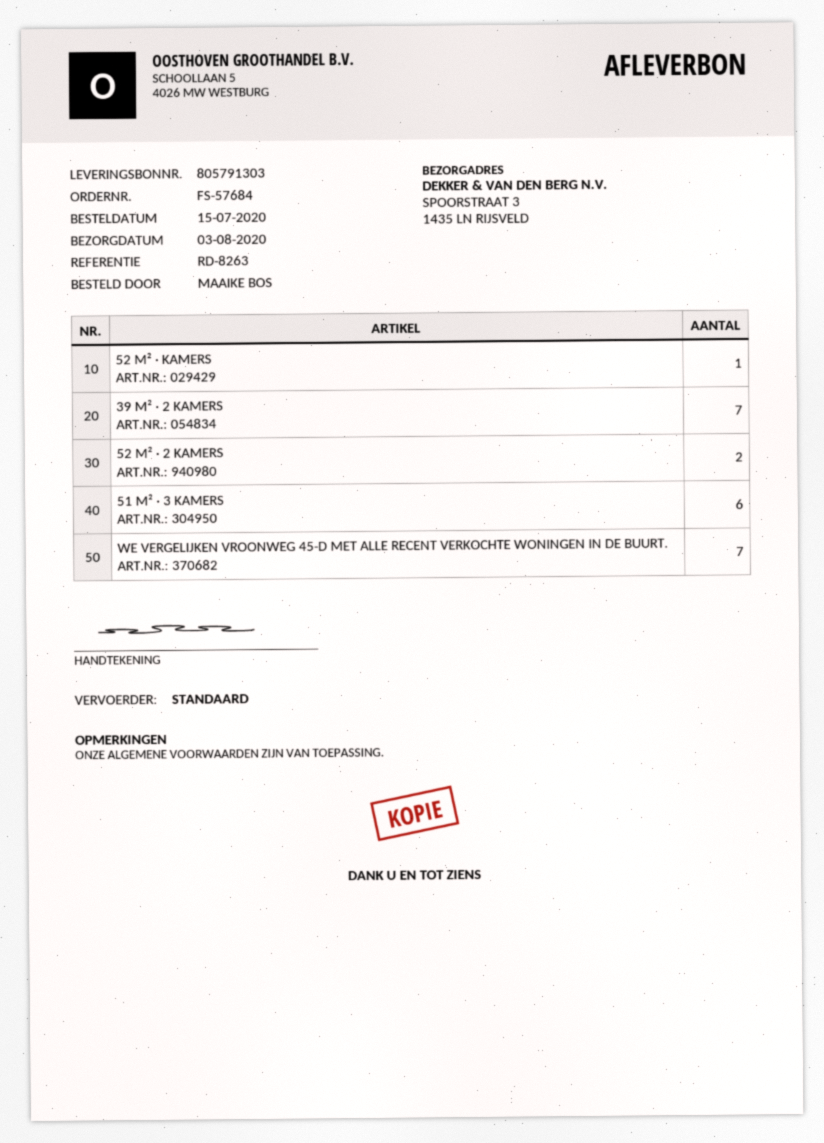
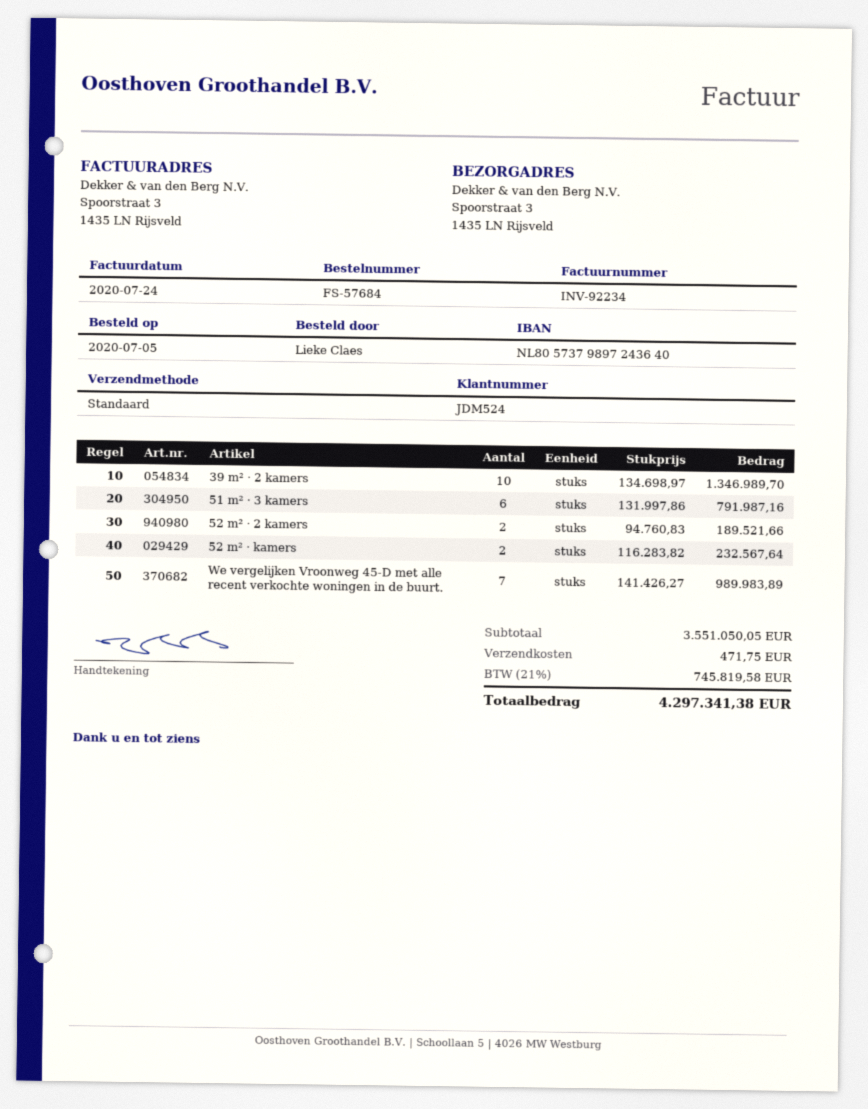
order date: 2020-07-15 -> 2020-07-05
ordered by: MAAIKE BOS -> Lieke Claes
52 M² · KAMERS: 1 -> 2
39 M² · 2 KAMERS: 7 -> 10

